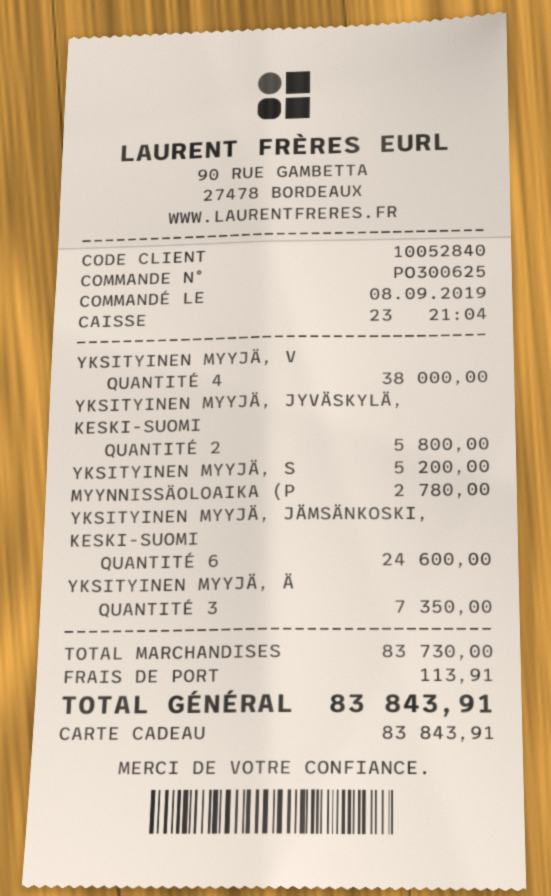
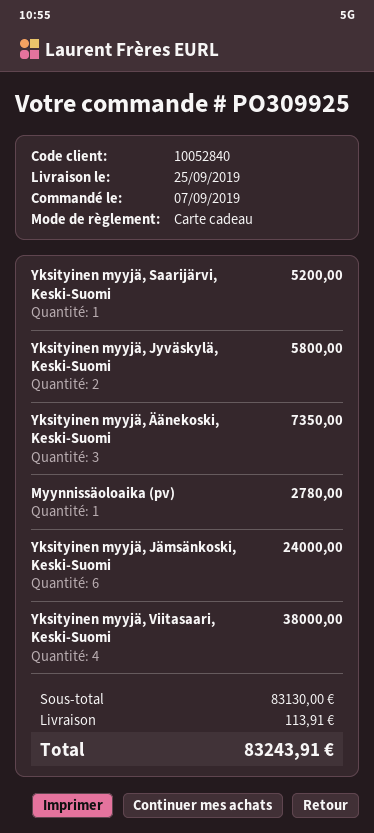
order number: PO300625 -> PO309925
order date: 2019-09-08 -> 2019-09-07
YKSITYINEN MYYJÄ, JÄMSÄNKOSKI, KESKI-SUOMI: 6 for 24600.00 -> 6 for 24000.00
subtotal: 83730.00 -> 83130.00
total: 83843.91 -> 83243.91

